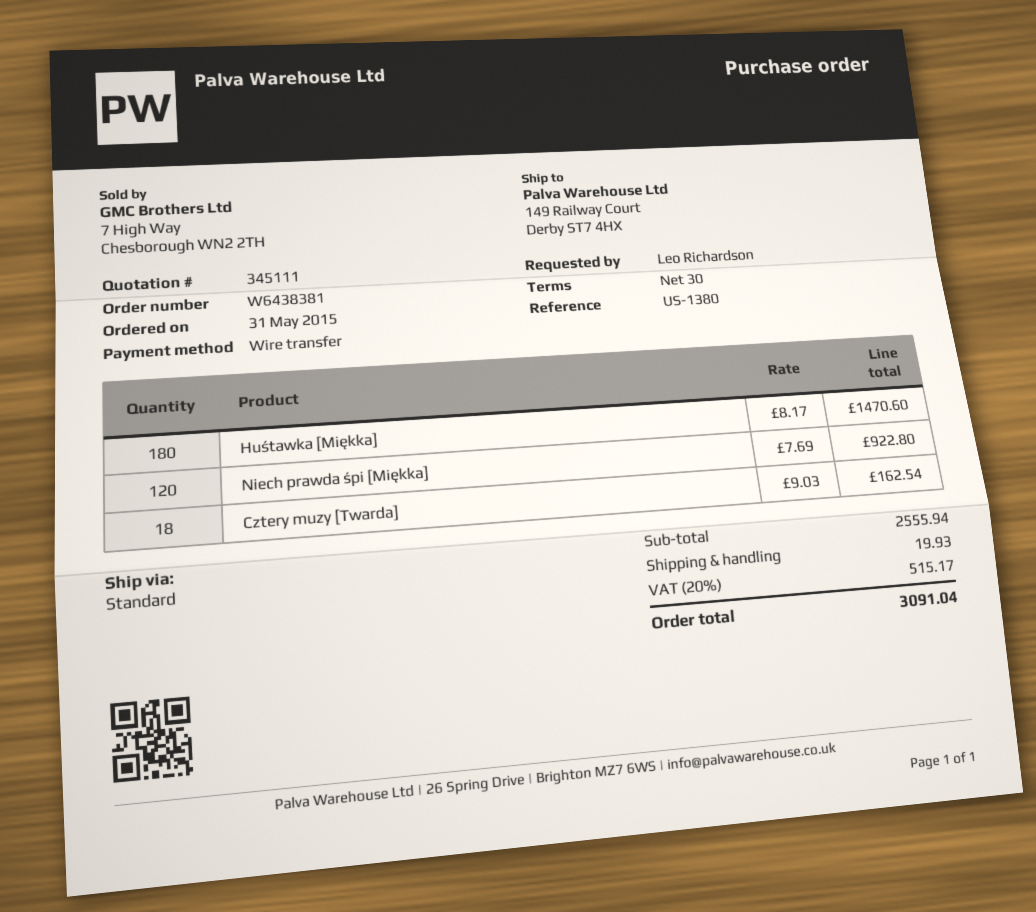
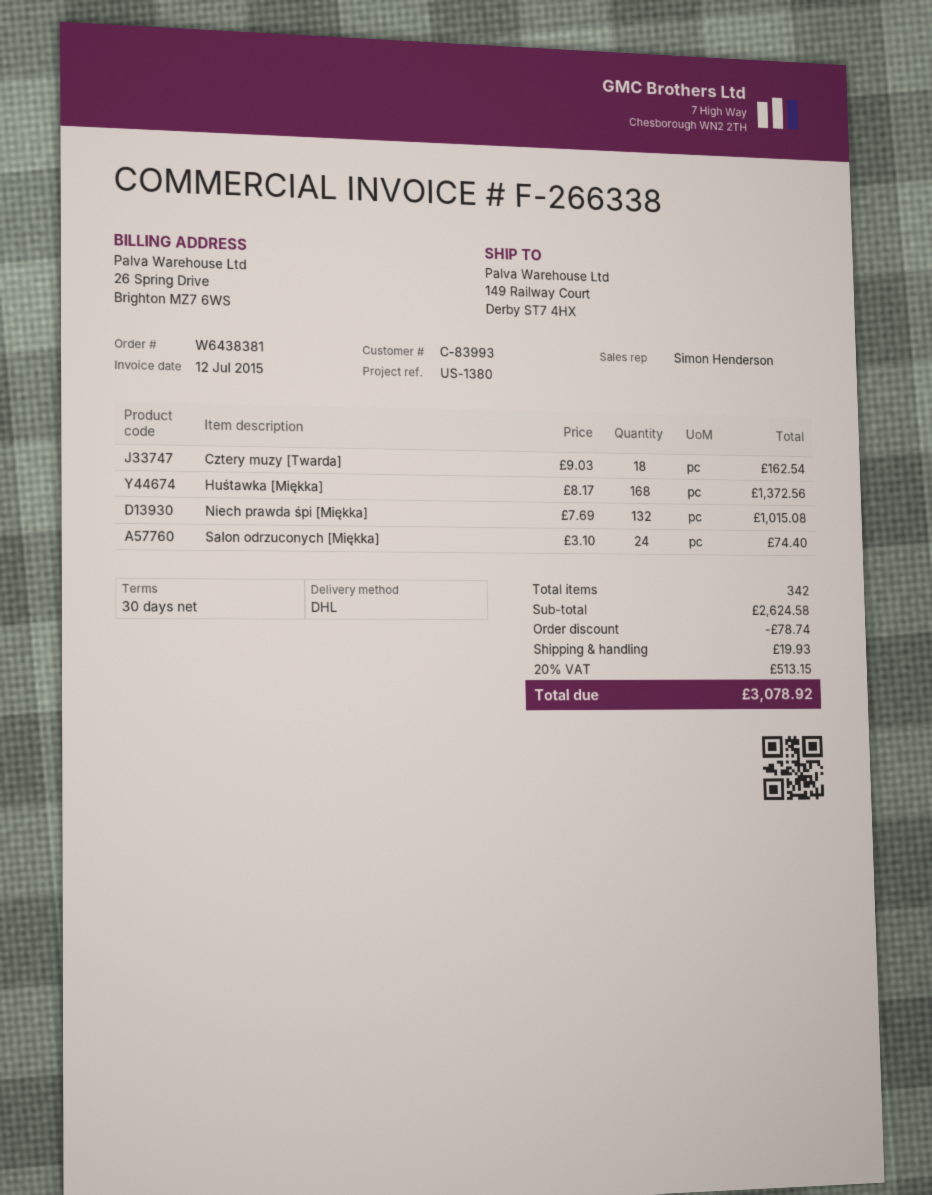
shipping method: standard -> DHL
Huśtawka [Miękka]: 180 x 8.17 = 1470.60 -> 168 x 8.17 = 1372.56
Niech prawda śpi [Miękka]: 120 x 7.69 = 922.80 -> 132 x 7.69 = 1015.08
Salon odrzuconych [Miękka]: none -> 24 x 3.10 = 74.40
subtotal: 2555.94 -> 2624.58
discount: none -> 78.74
tax: 20% = 515.17 -> 20% = 513.15
total: 3091.04 -> 3078.92

